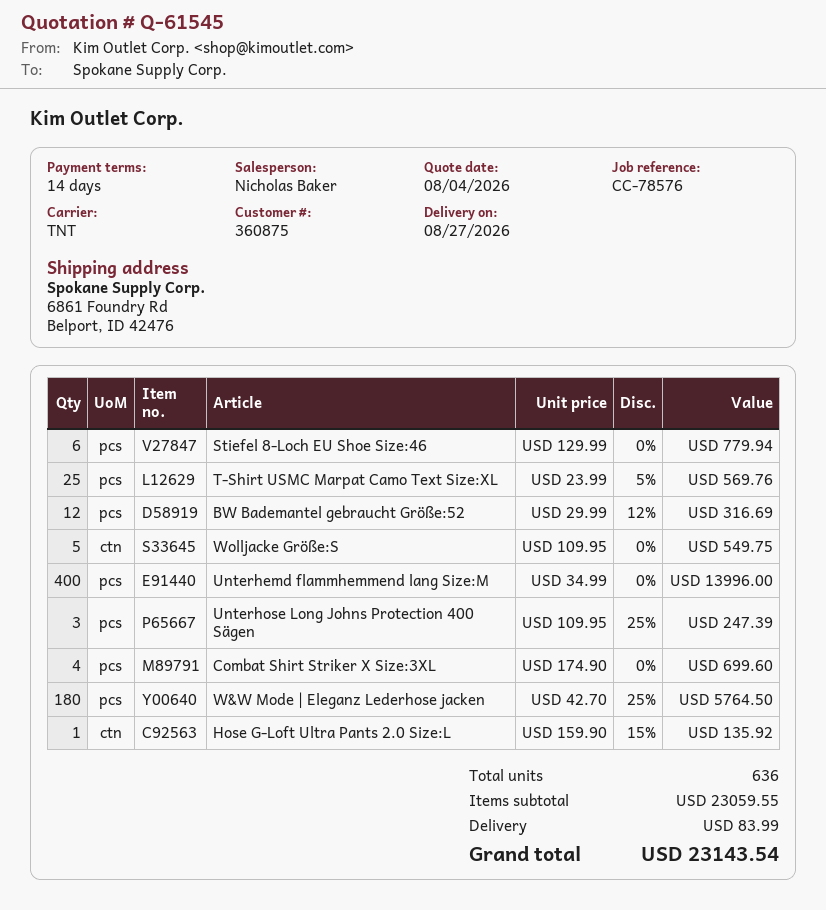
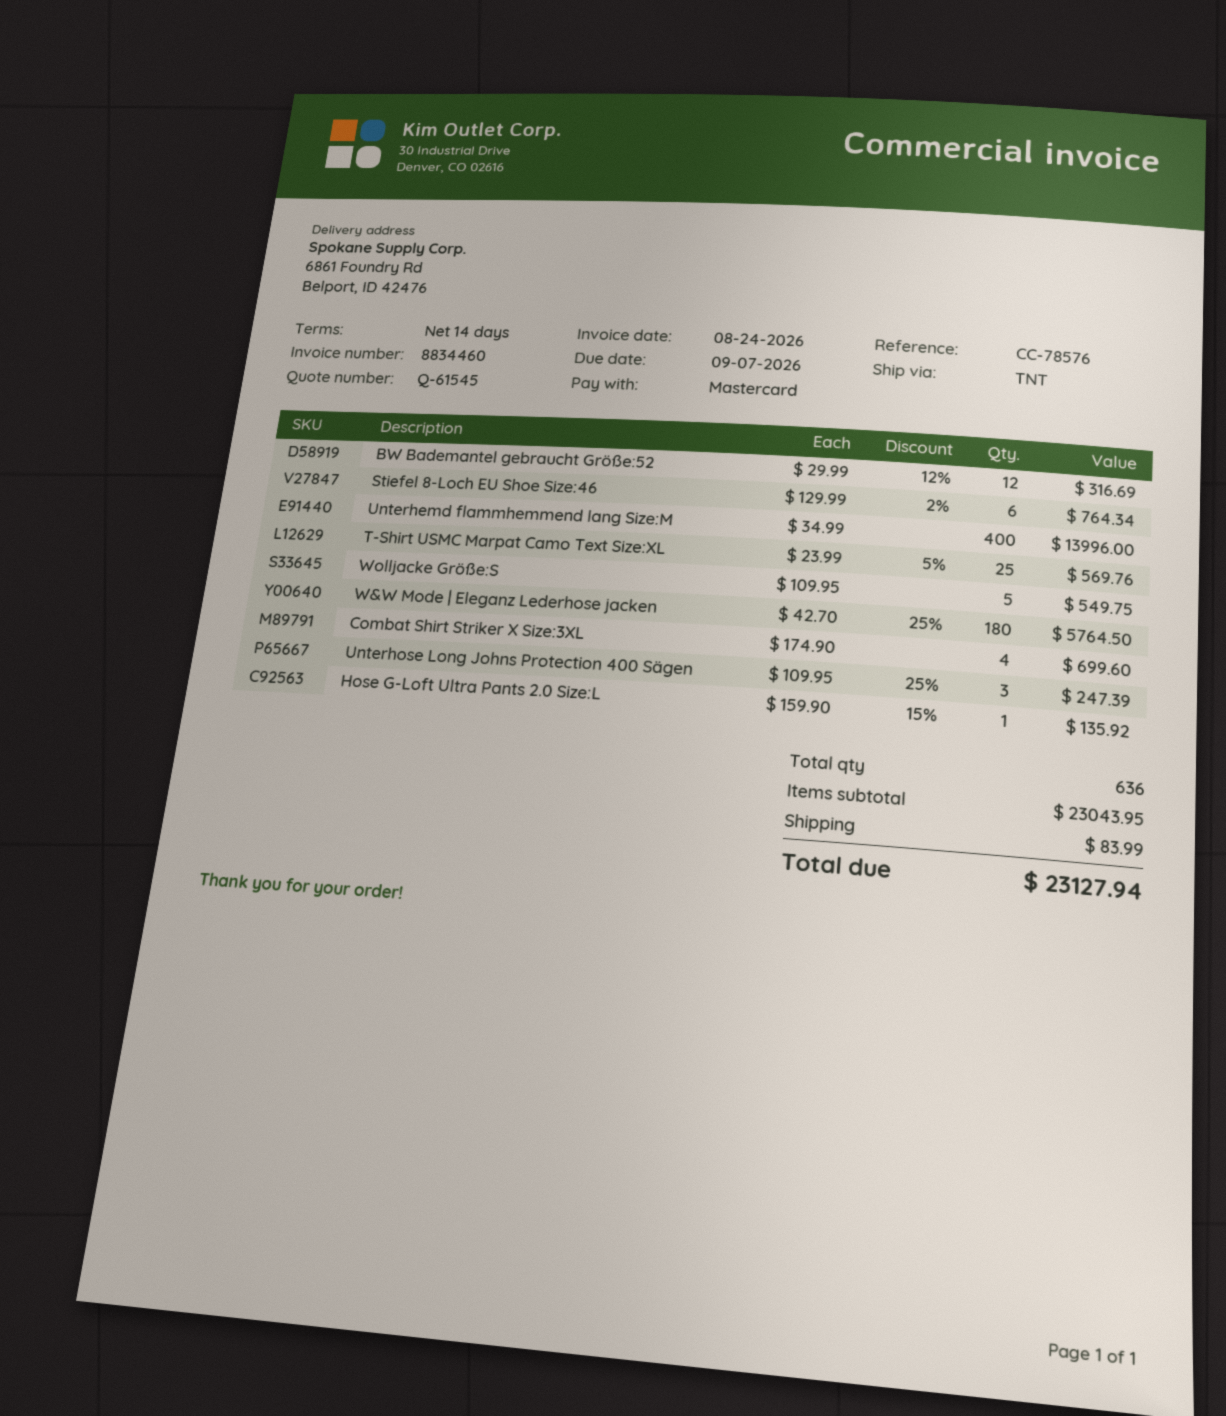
Stiefel 8-Loch EU Shoe Size:46: 6 x 129.99 = 779.94 -> 6 x 129.99 - 2% = 764.34
subtotal: 23059.55 -> 23043.95
total: 23143.54 -> 23127.94

